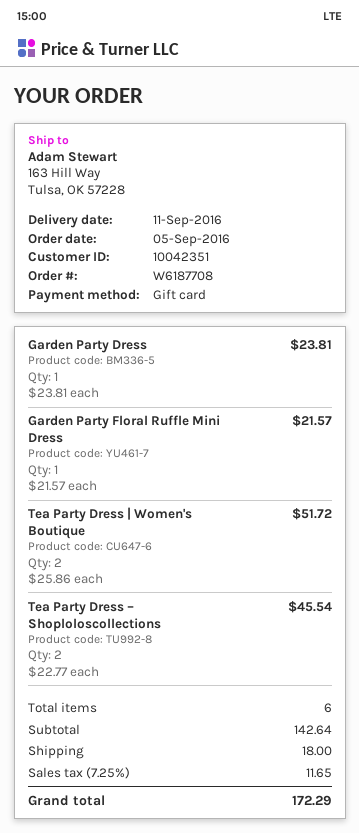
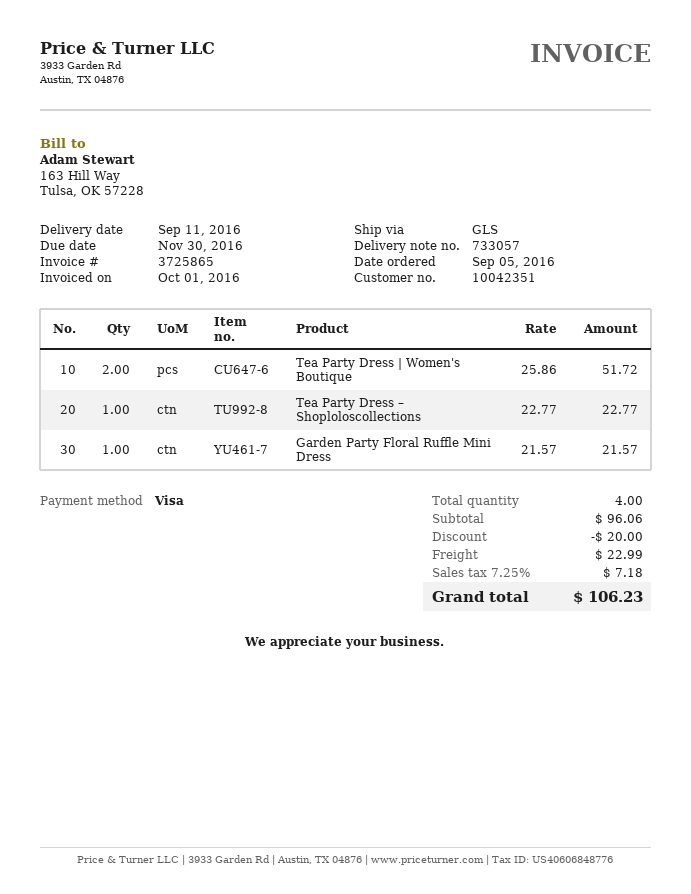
payment method: gift card -> Visa
Garden Party Dress: 1 x 23.81 = 23.81 -> none
Tea Party Dress – Shoploloscollections: 2 x 22.77 = 45.54 -> 1 x 22.77 = 22.77
total quantity: 6 -> 4
subtotal: 142.64 -> 96.06
discount: none -> 20.00
shipping: 18.00 -> 22.99
tax: 7.25% = 11.65 -> 7.25% = 7.18
total: 172.29 -> 106.23

